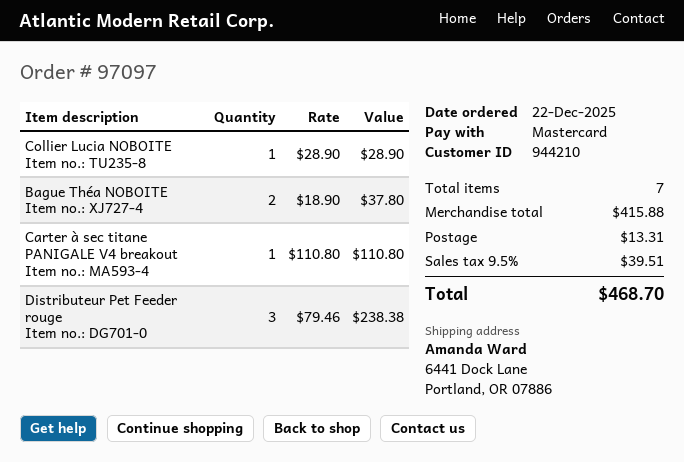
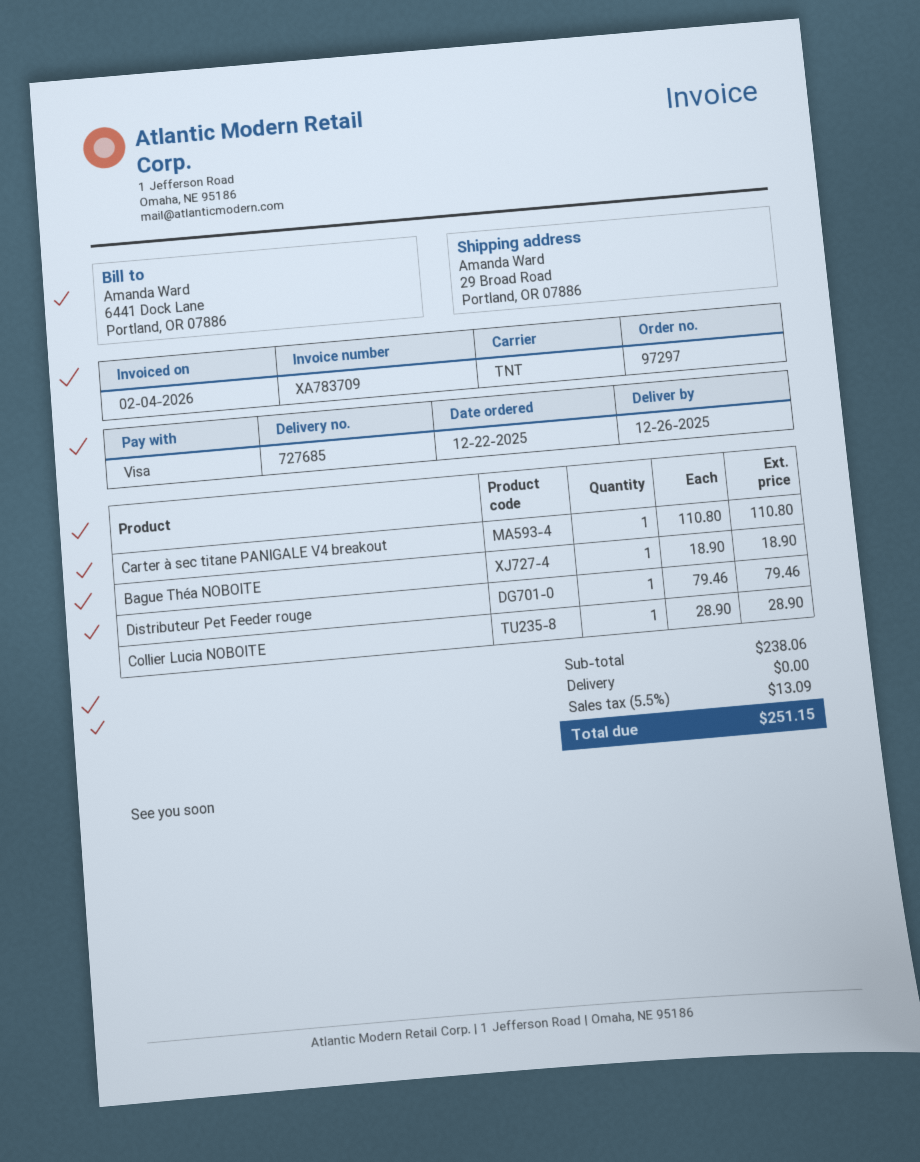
order number: 97097 -> 97297
payment method: Mastercard -> Visa
ship to: 6441 Dock Lane, Portland, OR 07886 -> 29 Broad Road, Portland, OR 07886
Bague Théa NOBOITE: 2 x 18.90 = 37.80 -> 1 x 18.90 = 18.90
Distributeur Pet Feeder rouge: 3 x 79.46 = 238.38 -> 1 x 79.46 = 79.46
subtotal: 415.88 -> 238.06
shipping: 13.31 -> 0.00
tax: 9.5% = 39.51 -> 5.5% = 13.09
total: 468.70 -> 251.15

